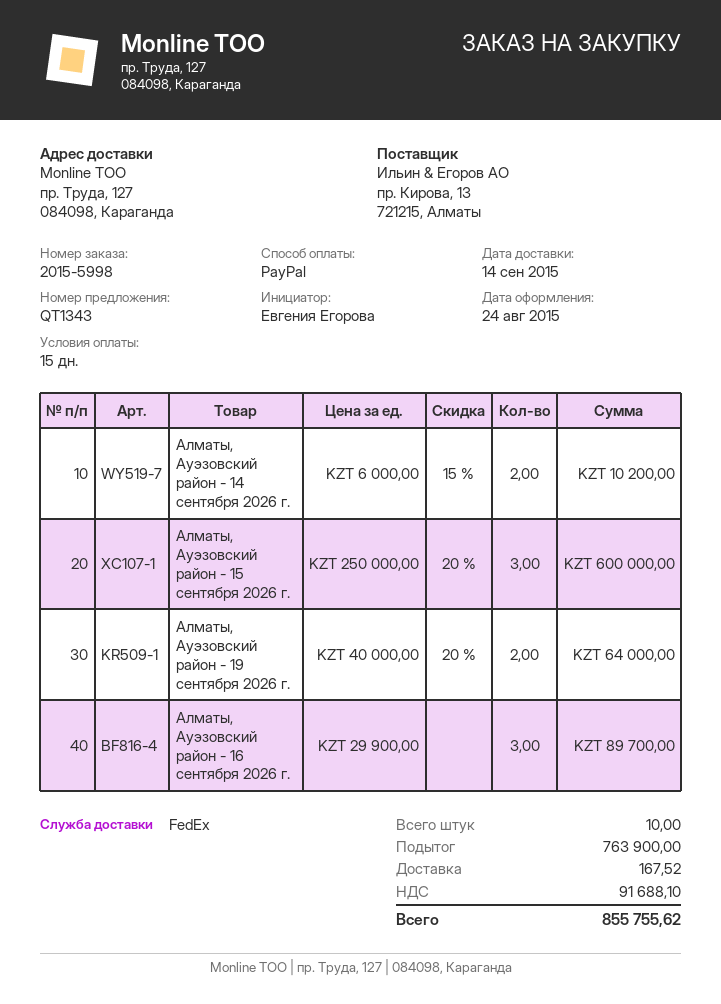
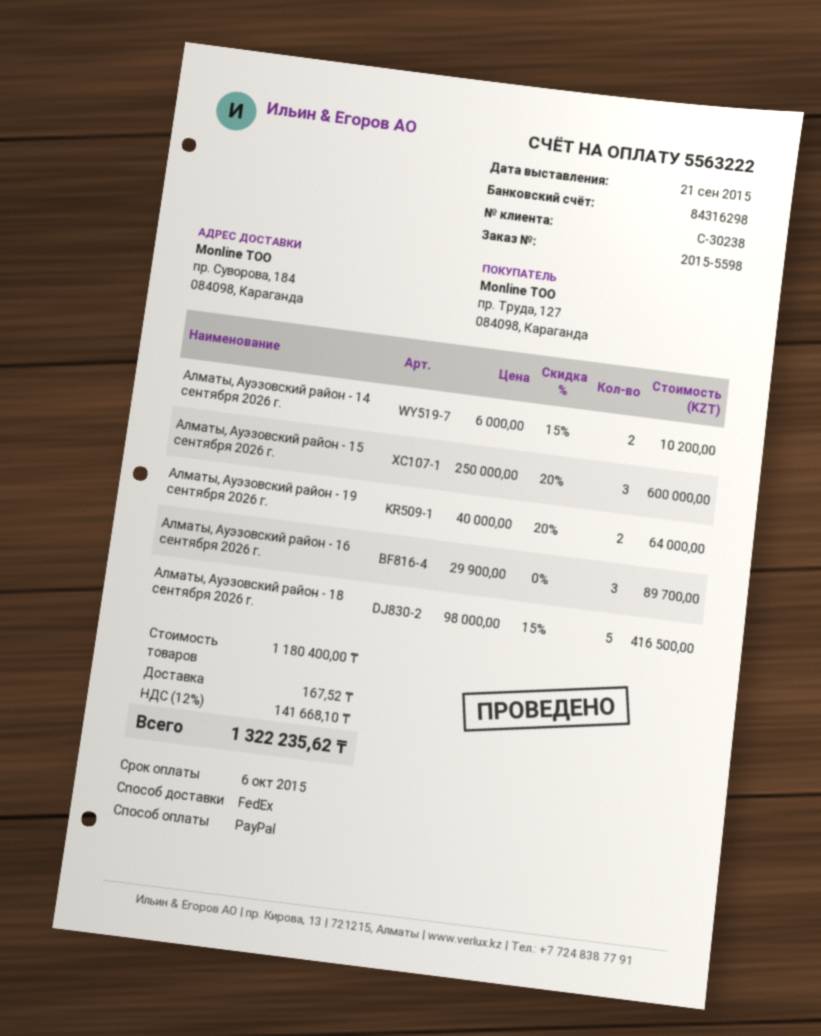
order number: 2015-5998 -> 2015-5598
ship to: пр. Труда, 127, 084098, Караганда -> пр. Суворова, 184, 084098, Караганда
Алматы, Ауэзовский район - 18 сентября 2026 г.: none -> 5 x 98000.00 - 15% = 416500.00
subtotal: 763900.00 -> 1180400.00
tax: 91688.10 -> 141668.10
total: 855755.62 -> 1322235.62

